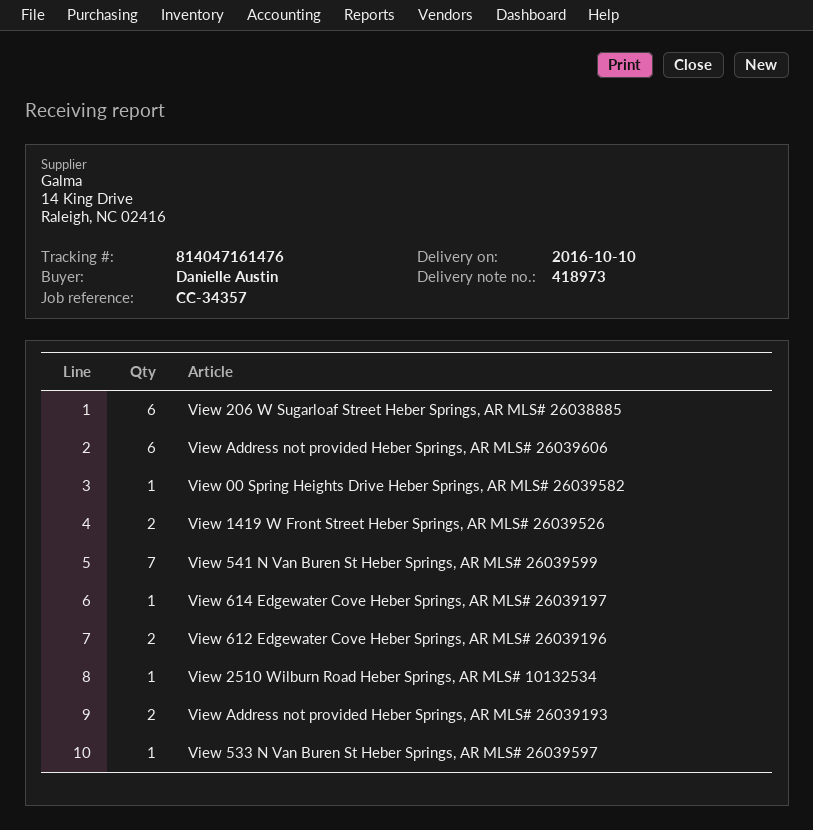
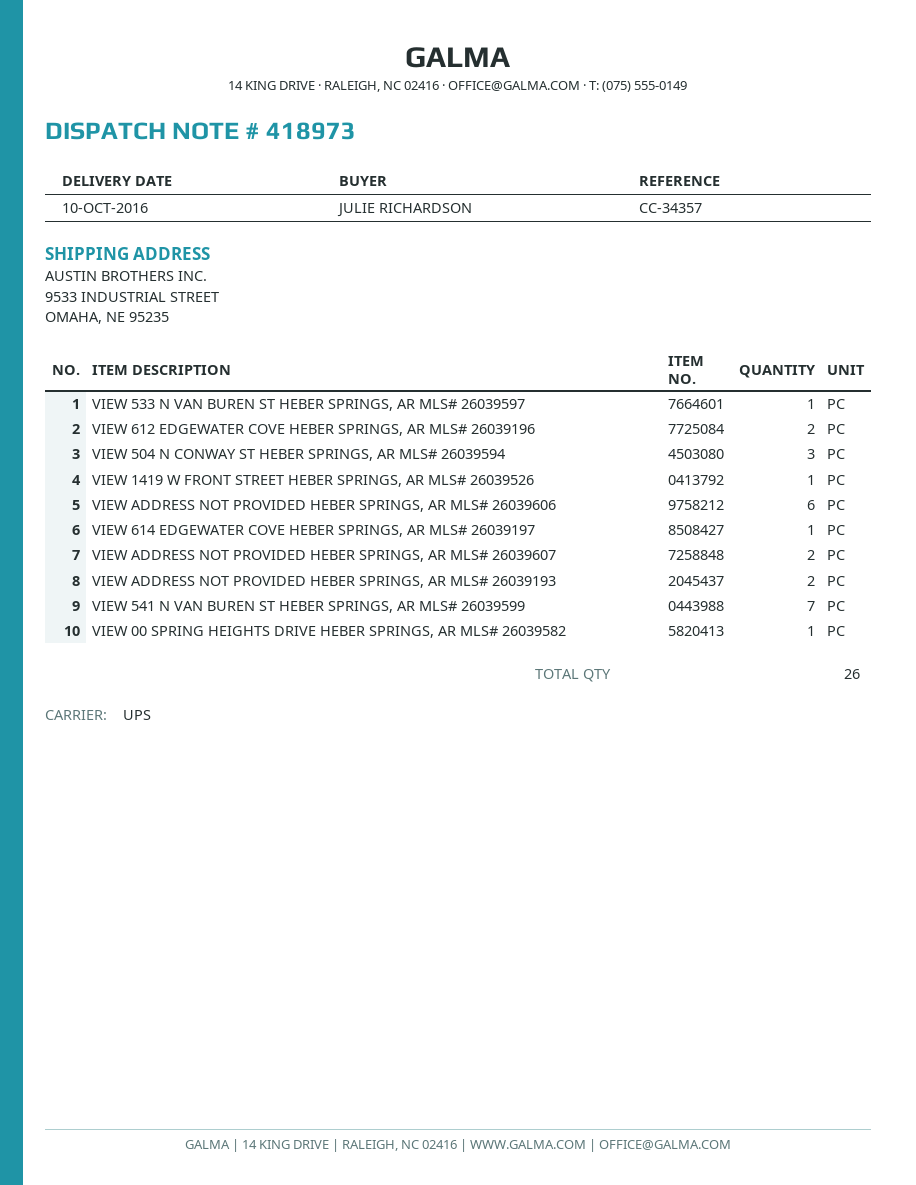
ordered by: Danielle Austin -> JULIE RICHARDSON
View 206 W Sugarloaf Street Heber Springs, AR MLS# 26038885: 6 -> none
View 1419 W Front Street Heber Springs, AR MLS# 26039526: 2 -> 1
View 2510 Wilburn Road Heber Springs, AR MLS# 10132534: 1 -> none
VIEW 504 N CONWAY ST HEBER SPRINGS, AR MLS# 26039594: none -> 3
VIEW ADDRESS NOT PROVIDED HEBER SPRINGS, AR MLS# 26039607: none -> 2

